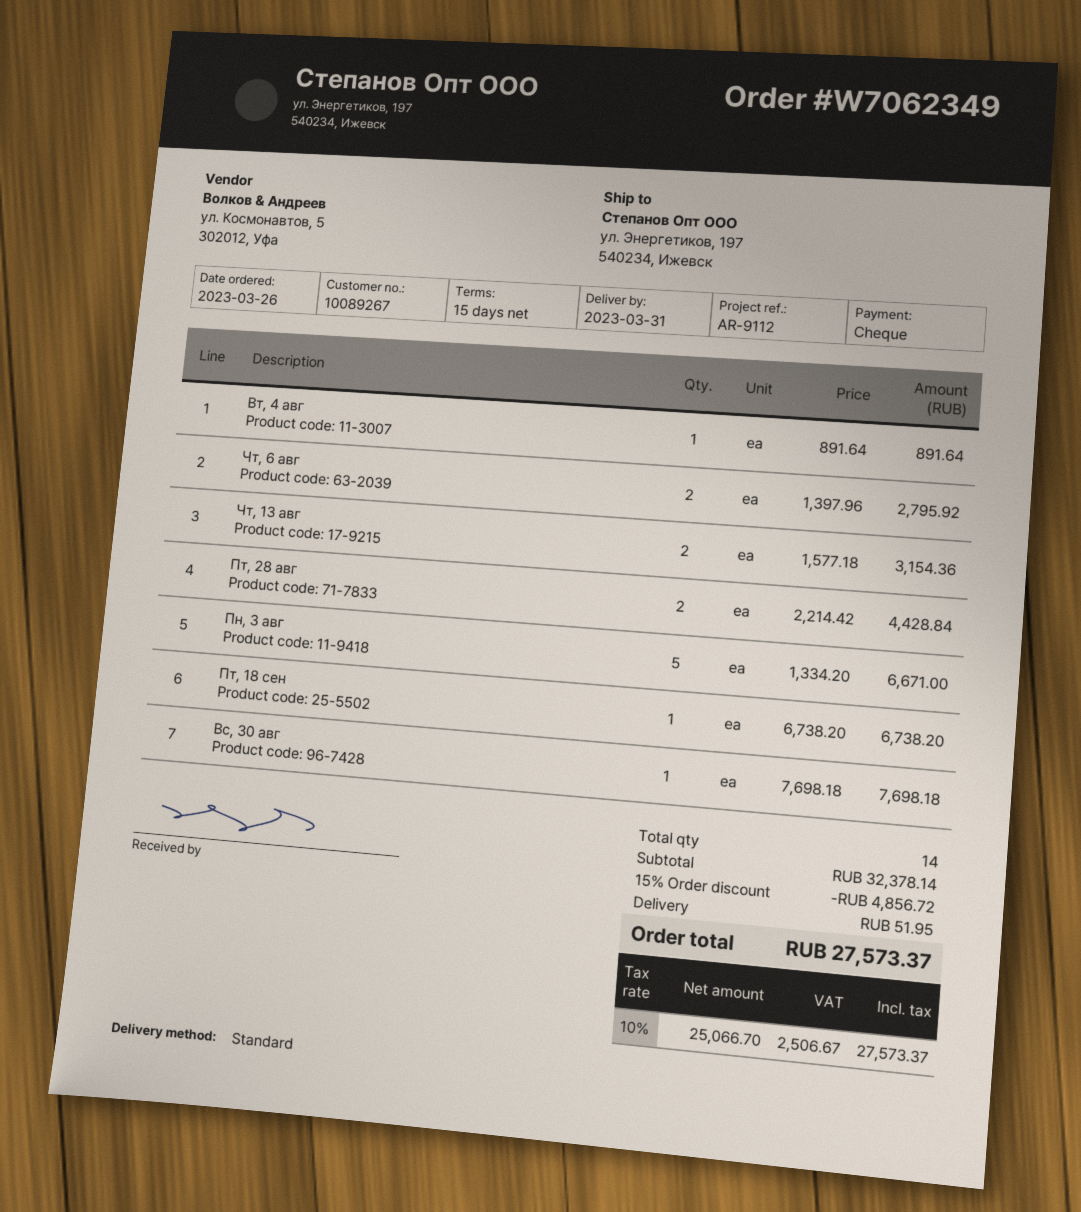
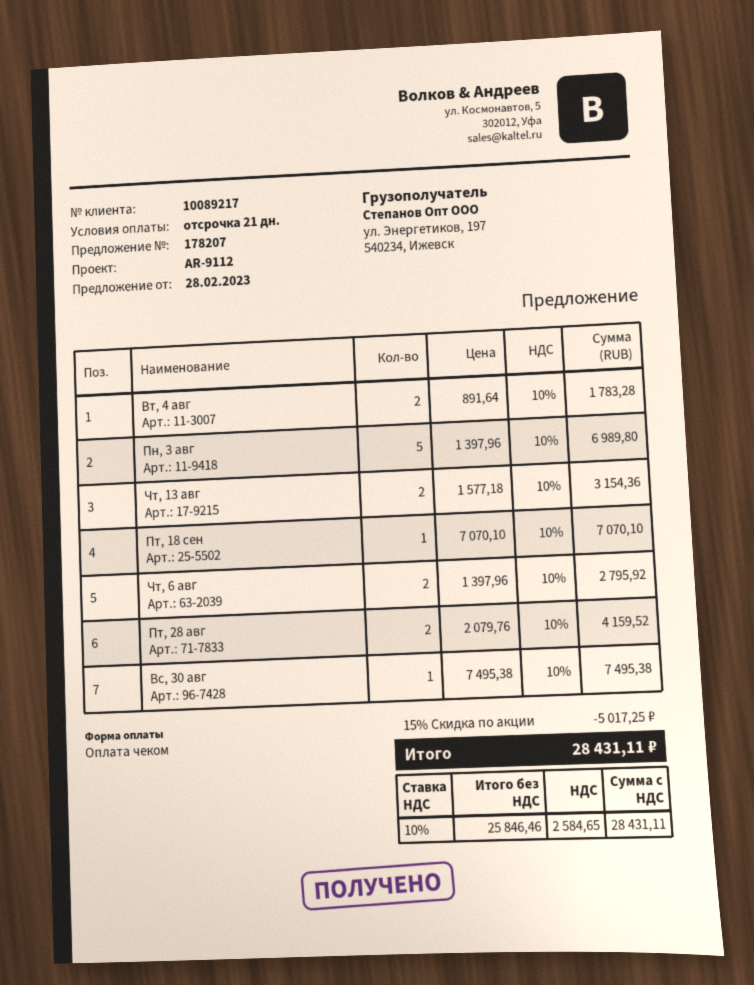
payment terms: 15 days -> 21 days
customer number: 10089267 -> 10089217
Вт, 4 авг: 1 x 891.64 = 891.64 -> 2 x 891.64 = 1783.28
Пт, 28 авг: 2 x 2214.42 = 4428.84 -> 2 x 2079.76 = 4159.52
Пн, 3 авг: 5 x 1334.20 = 6671.00 -> 5 x 1397.96 = 6989.80
Пт, 18 сен: 1 x 6738.20 = 6738.20 -> 1 x 7070.10 = 7070.10
Вс, 30 авг: 1 x 7698.18 = 7698.18 -> 1 x 7495.38 = 7495.38
discount: 15% = 4856.72 -> 15% = 5017.25
shipping: 51.95 -> none
net: 25066.70 -> 25846.46
tax: 10% = 2506.67 -> 10% = 2584.65
total: 27573.37 -> 28431.11

